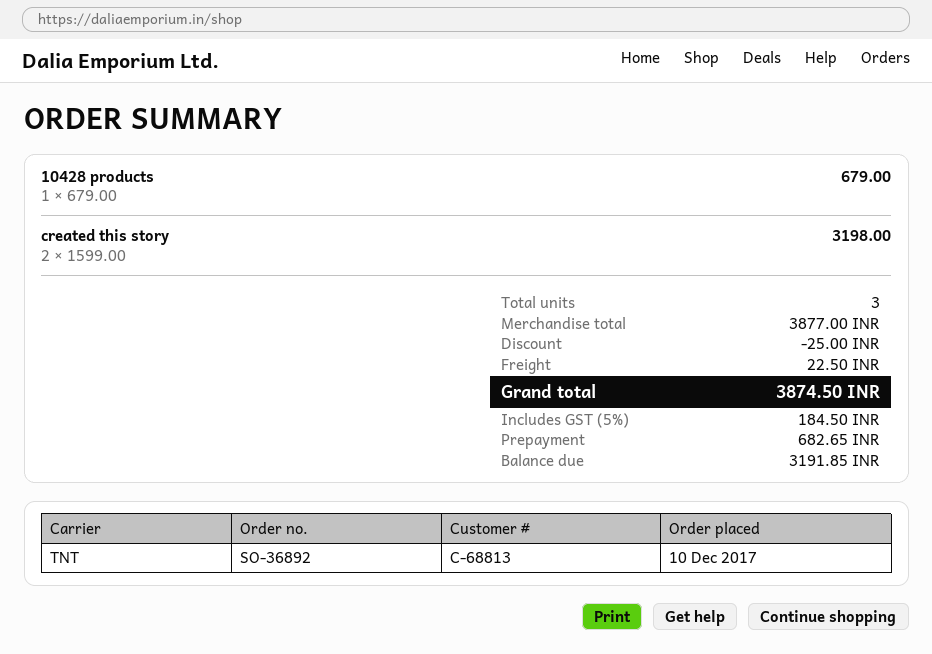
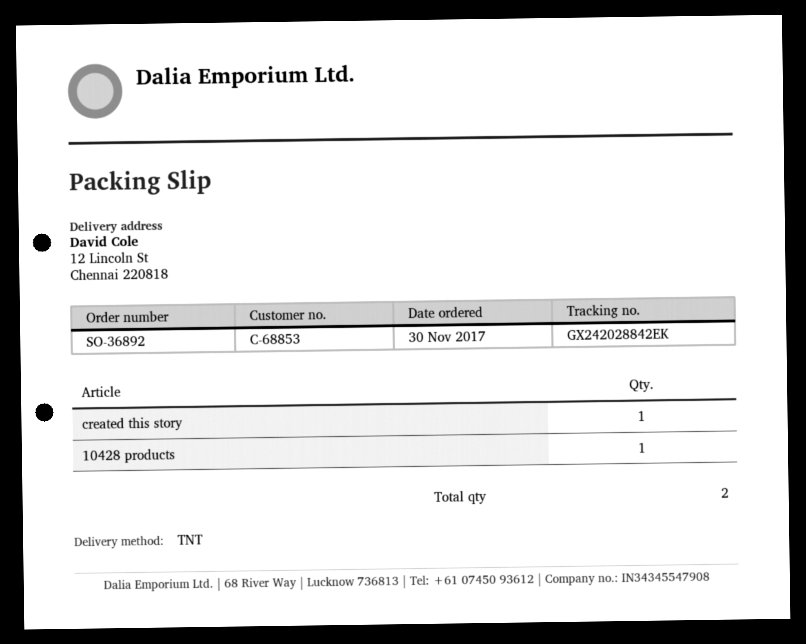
order date: 2017-12-10 -> 2017-11-30
customer number: C-68813 -> C-68853
created this story: 2 -> 1
total quantity: 3 -> 2

